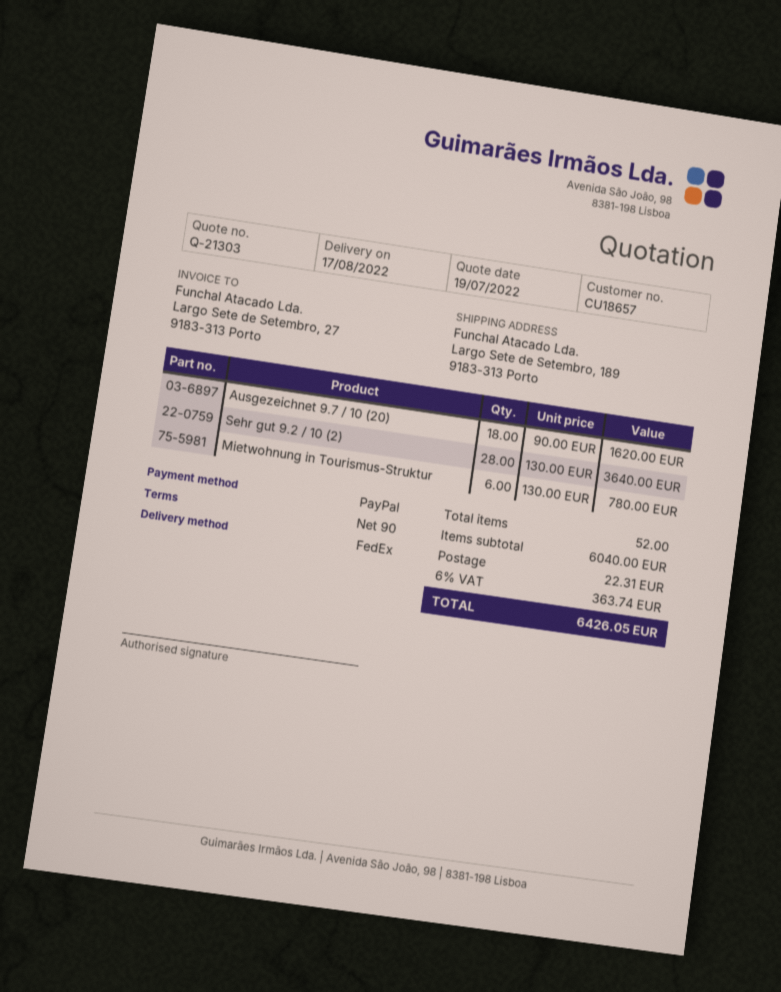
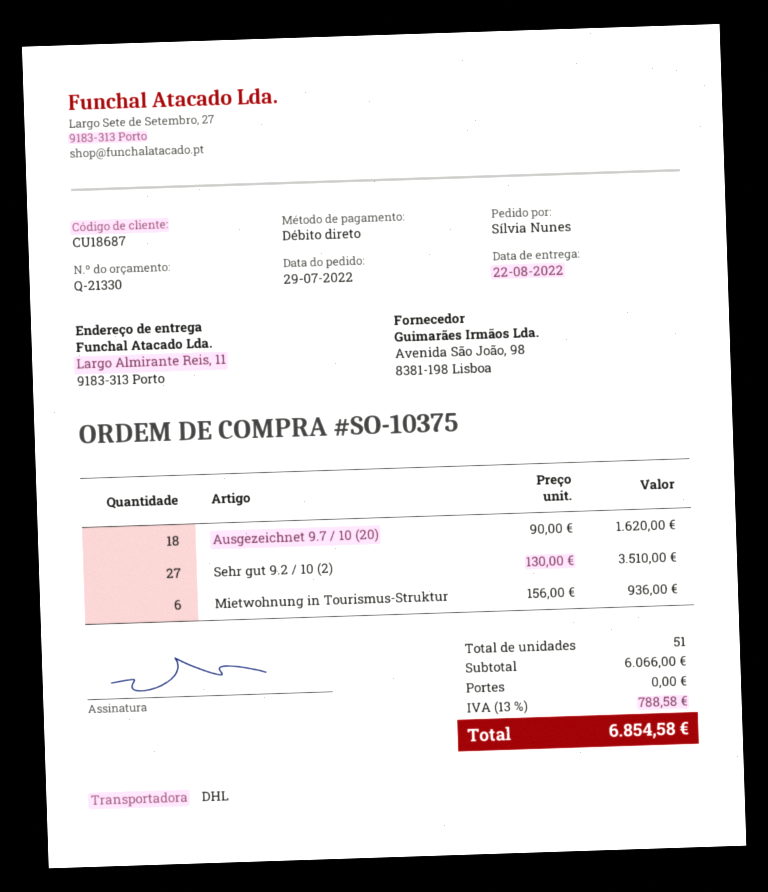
quote number: Q-21303 -> Q-21330
delivery date: 2022-08-17 -> 2022-08-22
customer number: CU18657 -> CU18687
payment method: PayPal -> direct debit
shipping method: FedEx -> DHL
ship to: Largo Sete de Setembro, 189, 9183-313 Porto -> Largo Almirante Reis, 11, 9183-313 Porto
Sehr gut 9.2 / 10 (2): 28 x 130.00 = 3640.00 -> 27 x 130.00 = 3510.00
Mietwohnung in Tourismus-Struktur: 6 x 130.00 = 780.00 -> 6 x 156.00 = 936.00
total quantity: 52 -> 51
subtotal: 6040.00 -> 6066.00
shipping: 22.31 -> 0.00
tax: 6% = 363.74 -> 13% = 788.58
total: 6426.05 -> 6854.58

